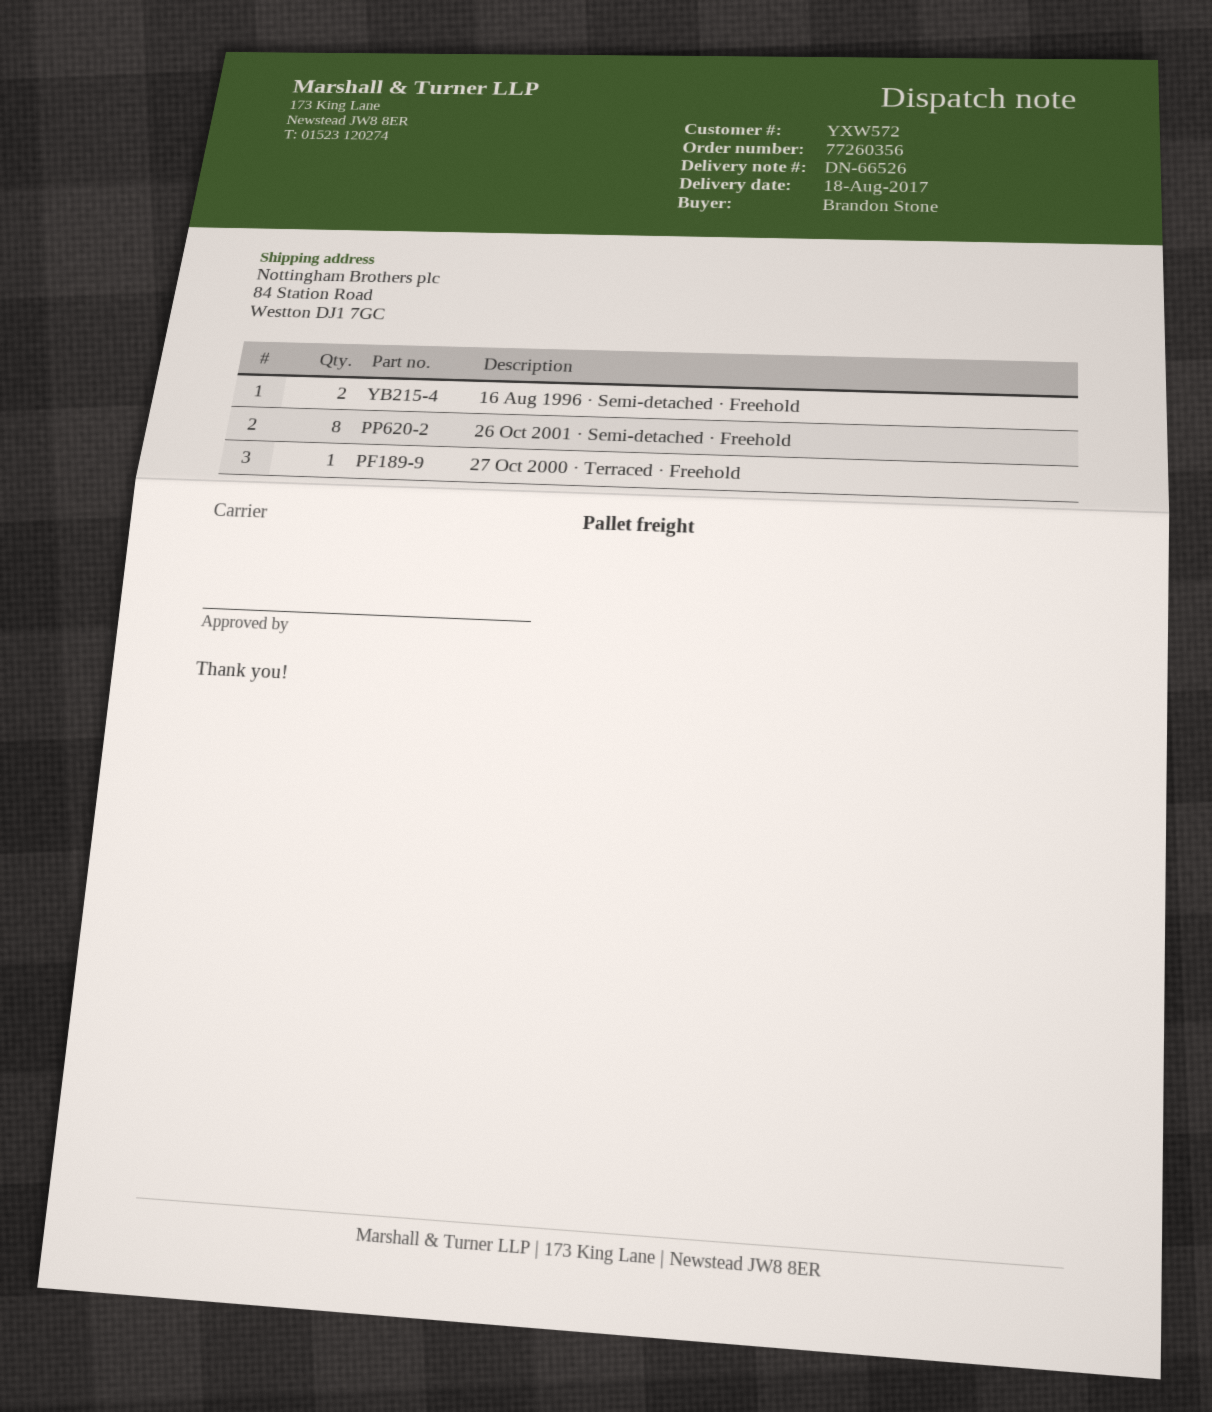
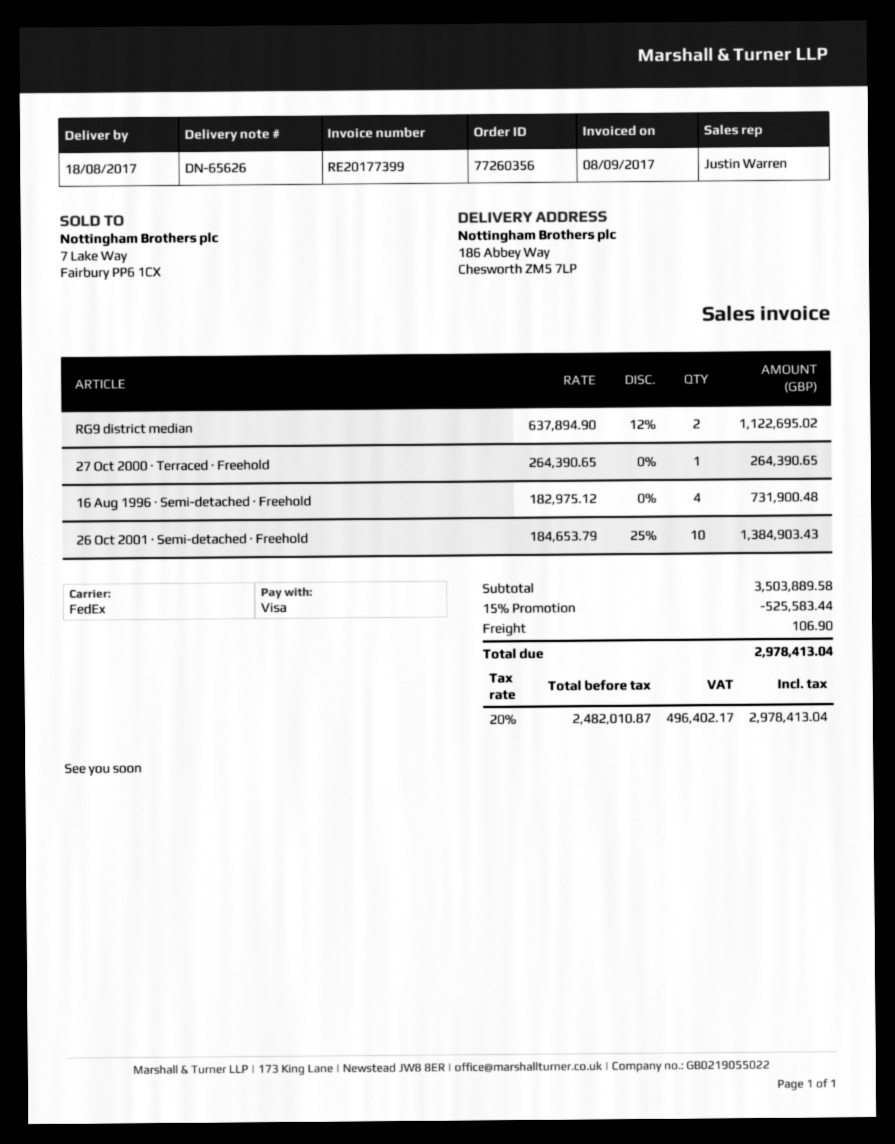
delivery note number: DN-66526 -> DN-65626
shipping method: pallet freight -> FedEx
ship to: 84 Station Road, Westton DJ1 7GC -> 186 Abbey Way, Chesworth ZM5 7LP
16 Aug 1996 · Semi-detached · Freehold: 2 -> 4
26 Oct 2001 · Semi-detached · Freehold: 8 -> 10
RG9 district median: none -> 2

